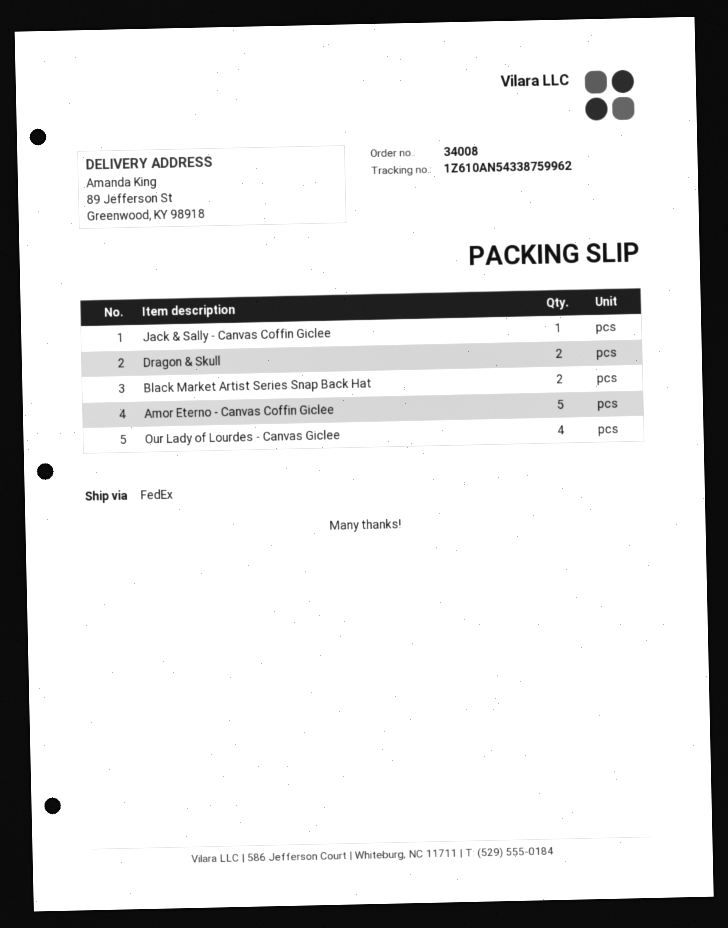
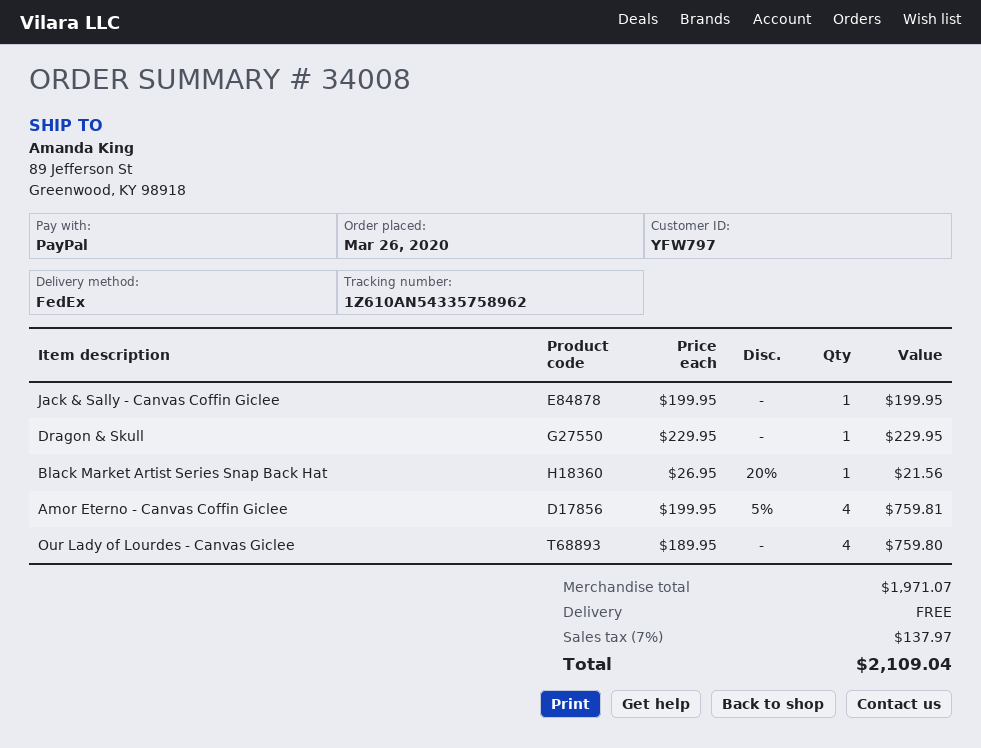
tracking number: 1Z610AN54338759962 -> 1Z610AN54335758962
Dragon & Skull: 2 -> 1
Black Market Artist Series Snap Back Hat: 2 -> 1
Amor Eterno - Canvas Coffin Giclee: 5 -> 4

